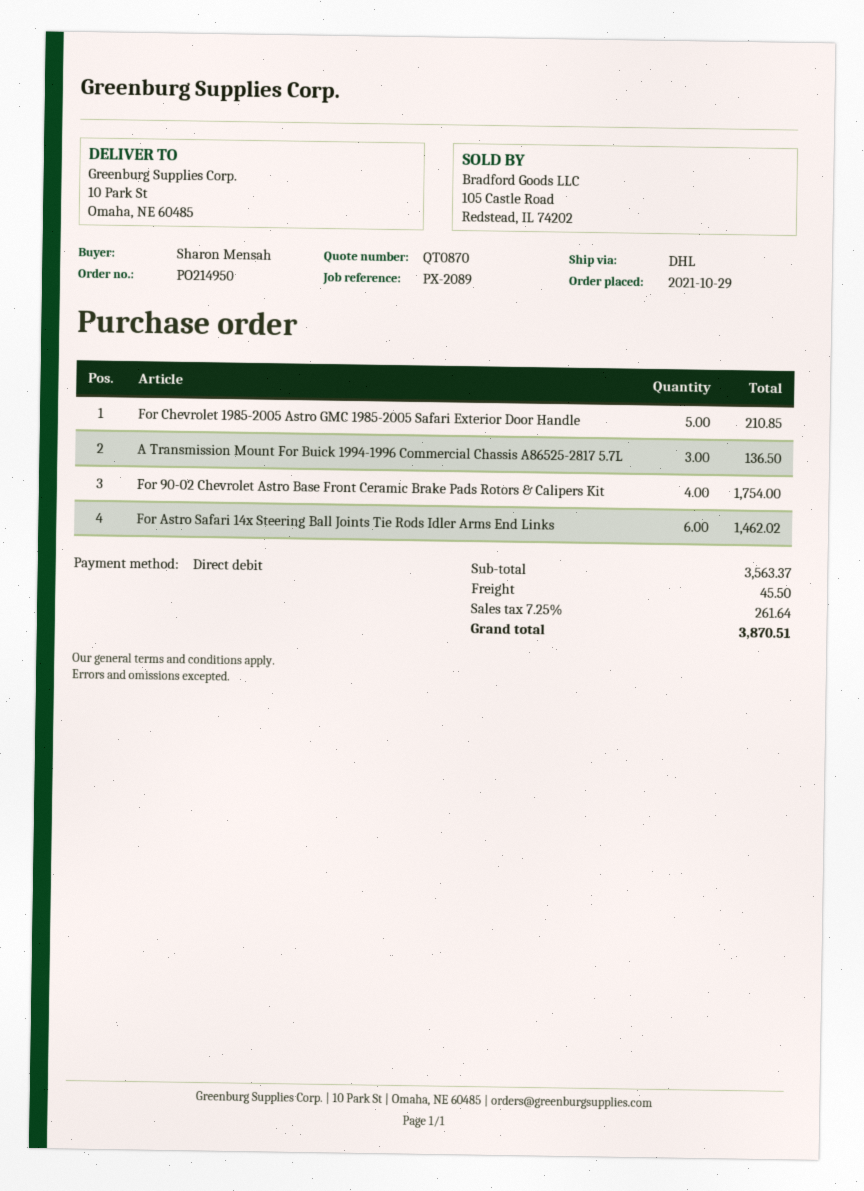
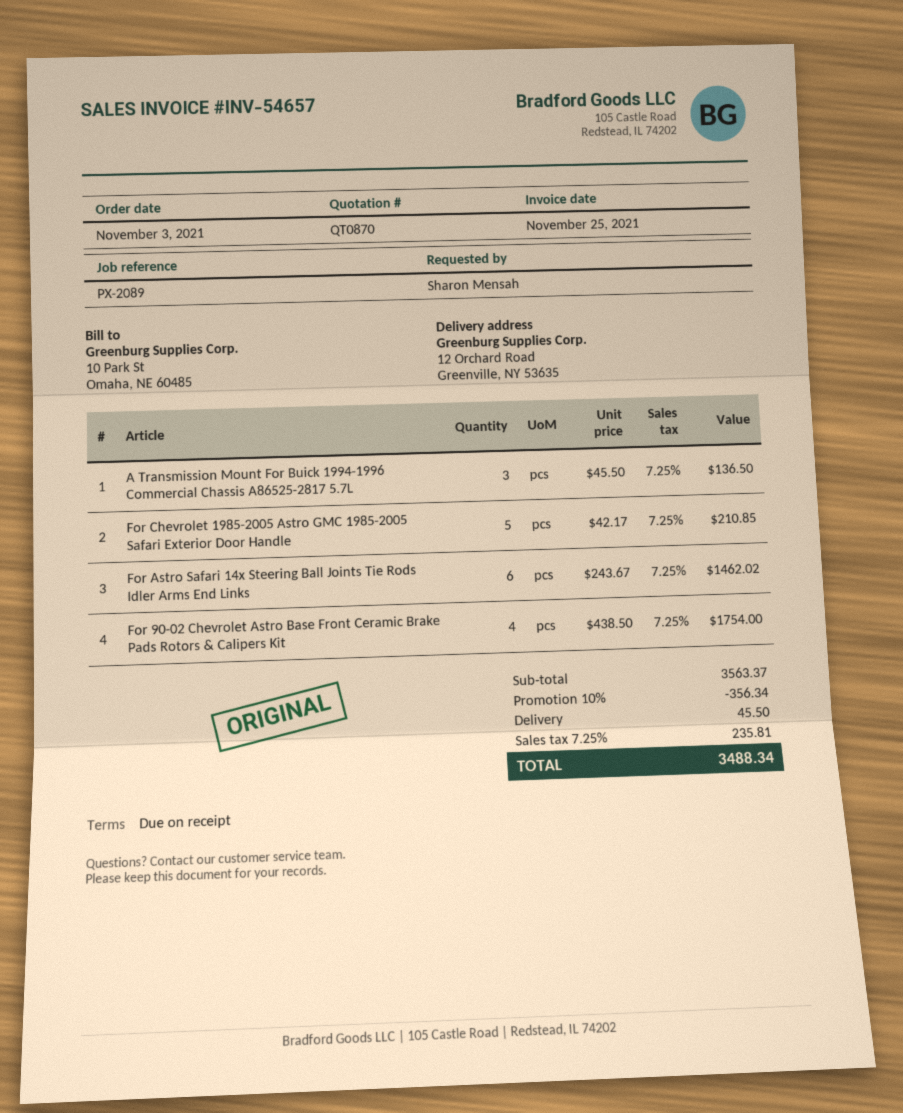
order date: 2021-10-29 -> 2021-11-03
ship to: 10 Park St, Omaha, NE 60485 -> 12 Orchard Road, Greenville, NY 53635
discount: none -> 10% = 356.34
tax: 7.25% = 261.64 -> 7.25% = 235.81
total: 3870.51 -> 3488.34

